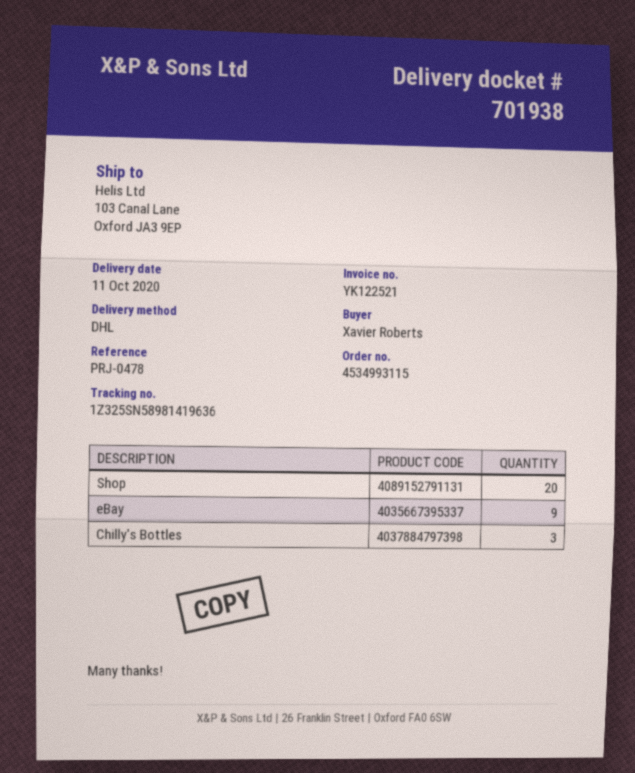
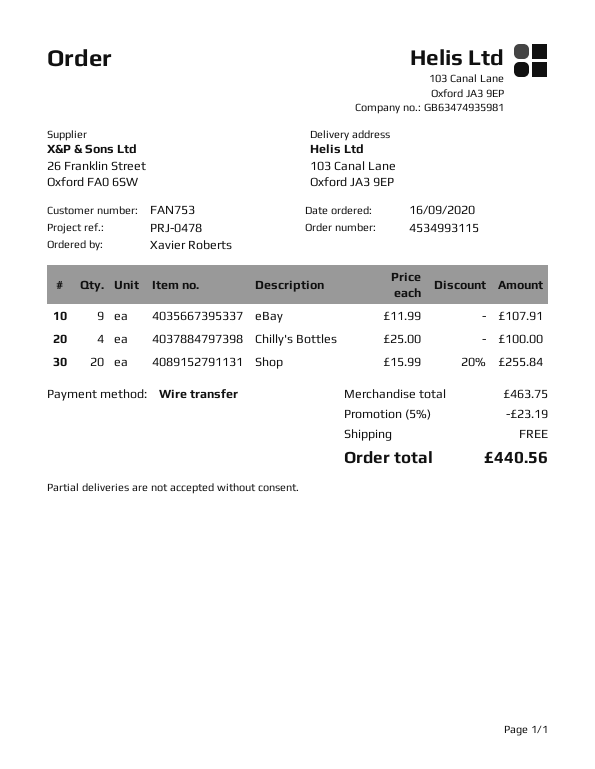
Chilly's Bottles: 3 -> 4

